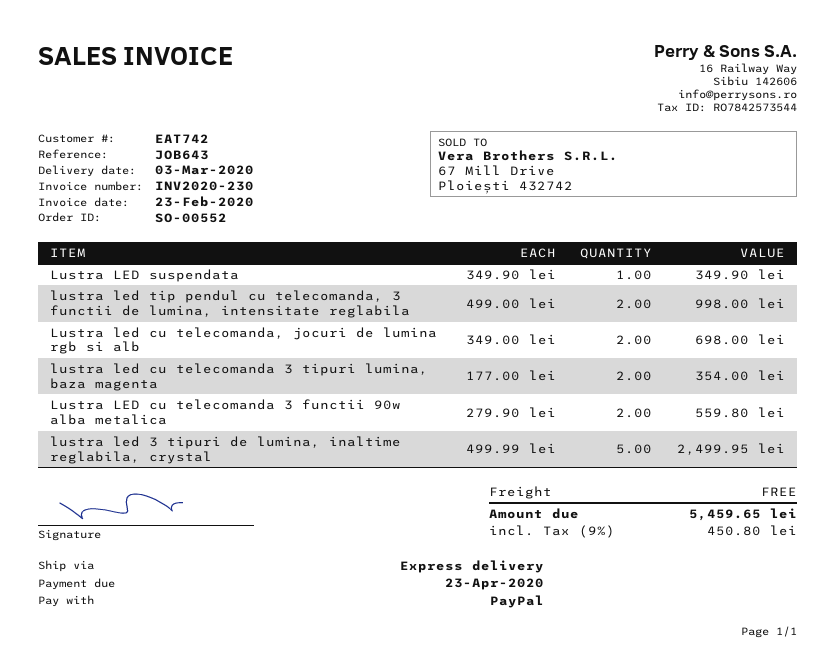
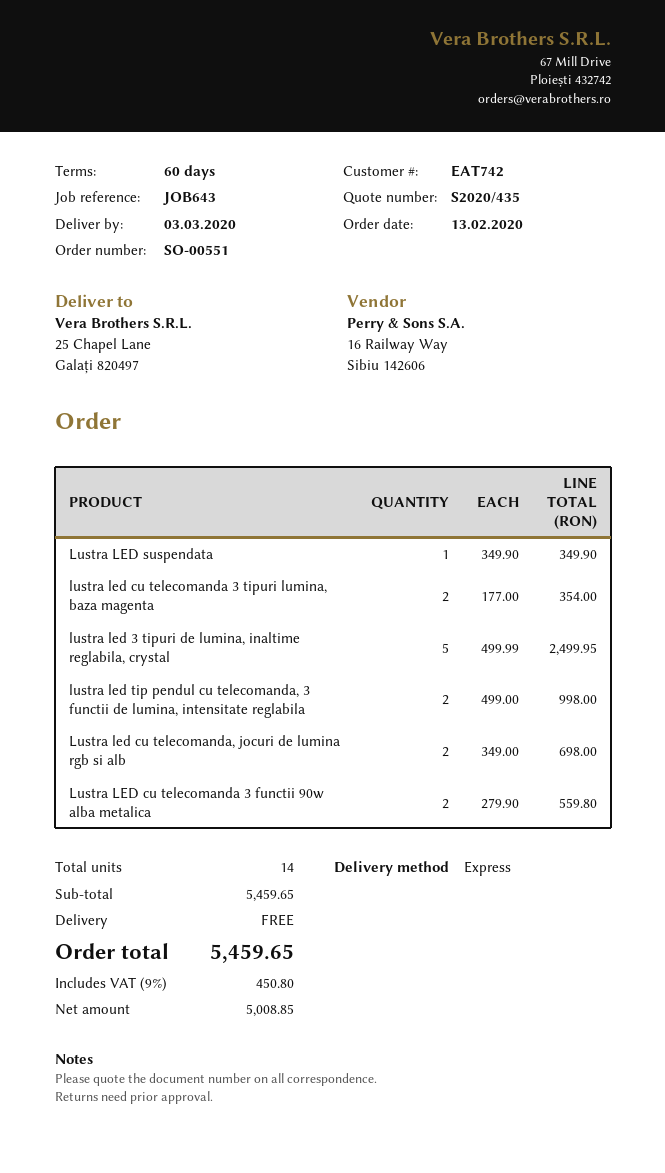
order number: SO-00552 -> SO-00551

